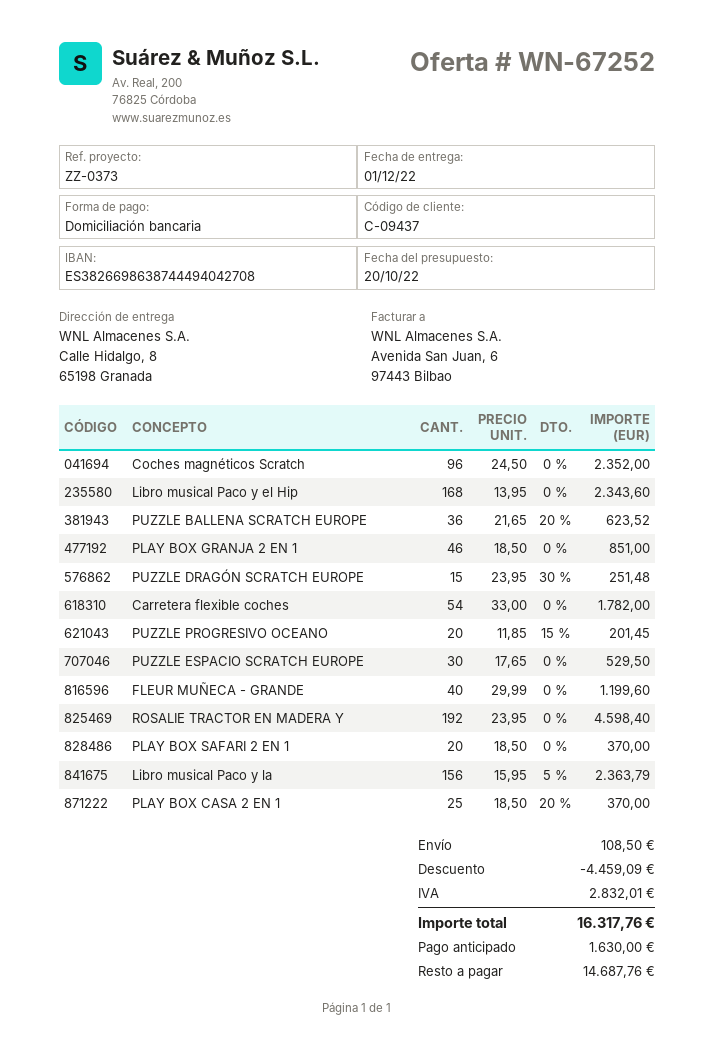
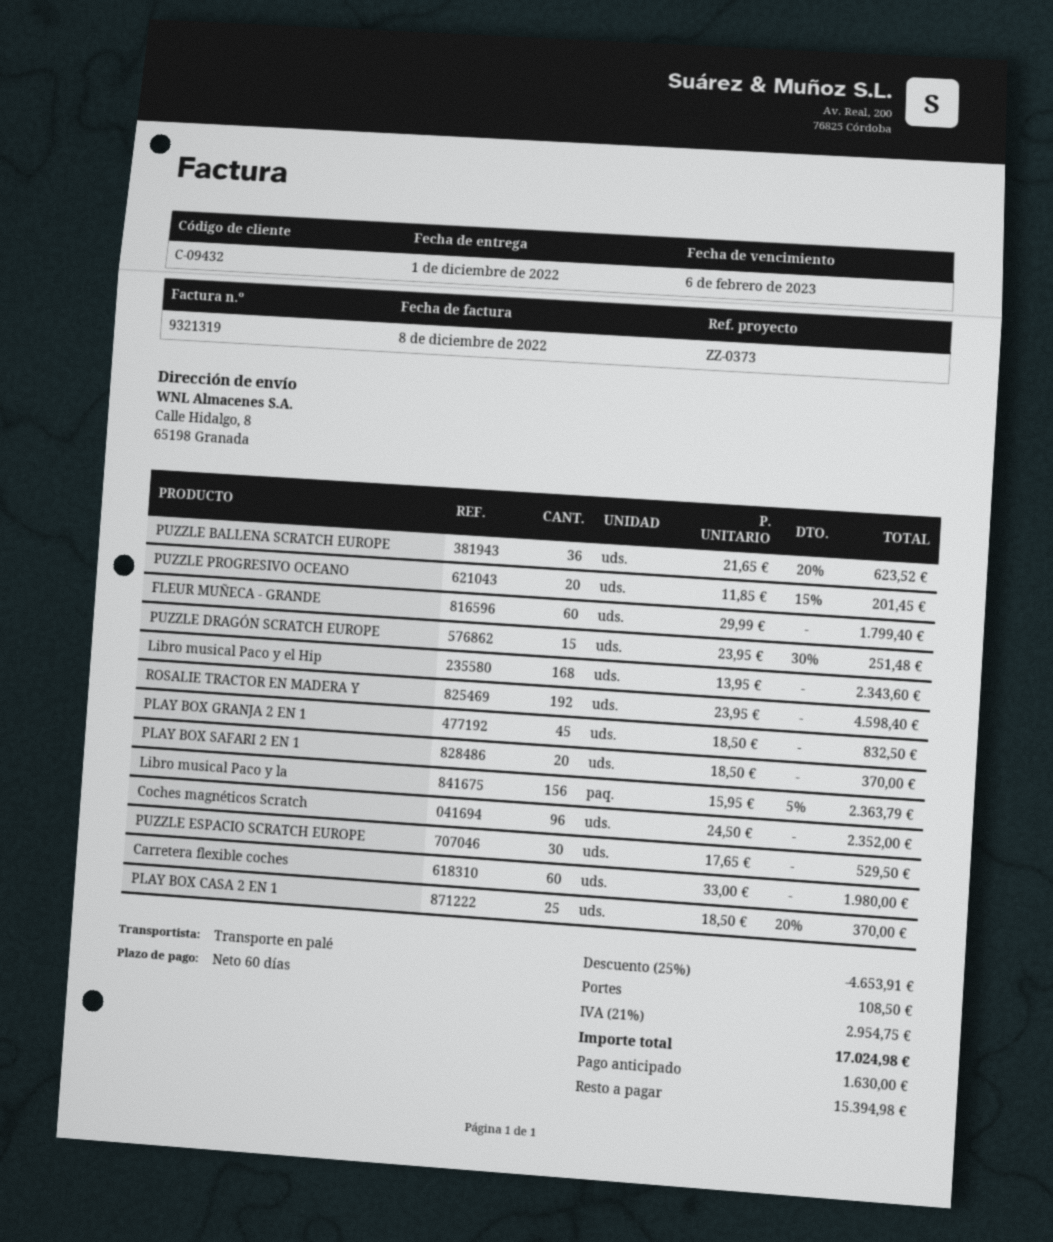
customer number: C-09437 -> C-09432
PLAY BOX GRANJA 2 EN 1: 46 x 18.50 = 851.00 -> 45 x 18.50 = 832.50
Carretera flexible coches: 54 x 33.00 = 1782.00 -> 60 x 33.00 = 1980.00
FLEUR MUÑECA - GRANDE: 40 x 29.99 = 1199.60 -> 60 x 29.99 = 1799.40
discount: 4459.09 -> 4653.91
tax: 2832.01 -> 2954.75
total: 16317.76 -> 17024.98
balance: 14687.76 -> 15394.98

